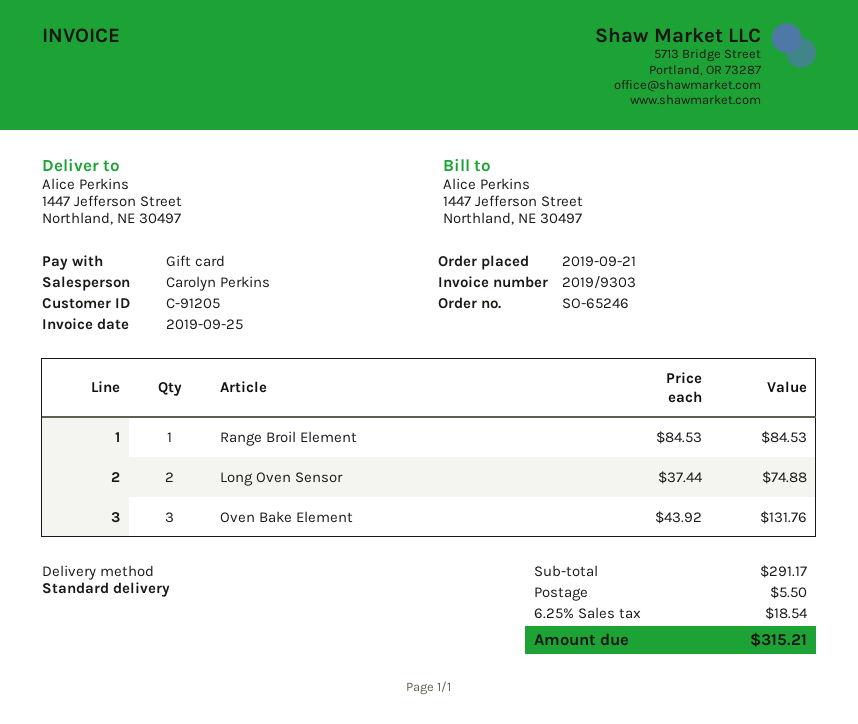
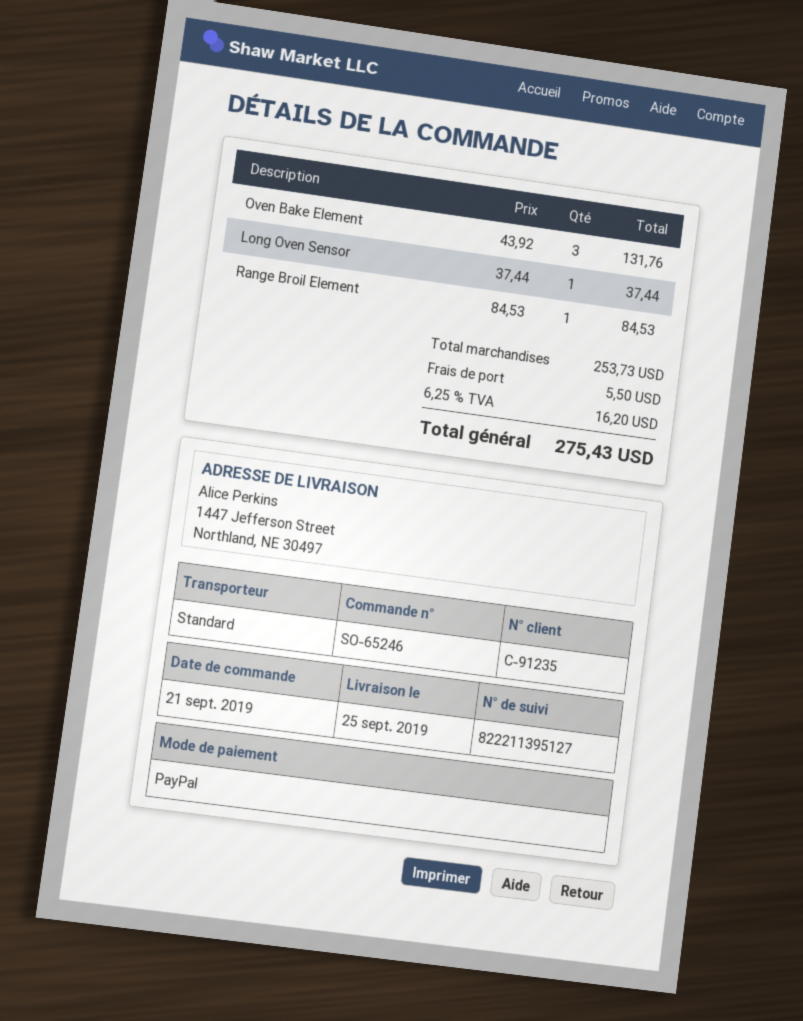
customer number: C-91205 -> C-91235
payment method: gift card -> PayPal
Long Oven Sensor: 2 x 37.44 = 74.88 -> 1 x 37.44 = 37.44
subtotal: 291.17 -> 253.73
tax: 6.25% = 18.54 -> 6.25% = 16.20
total: 315.21 -> 275.43

